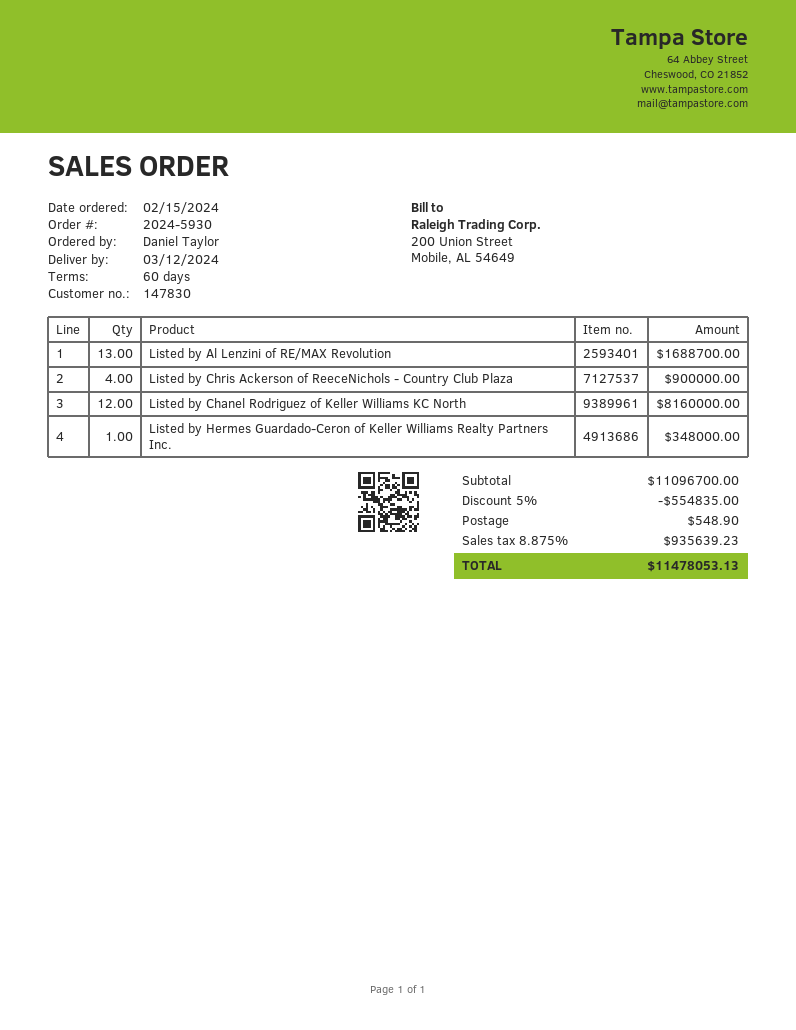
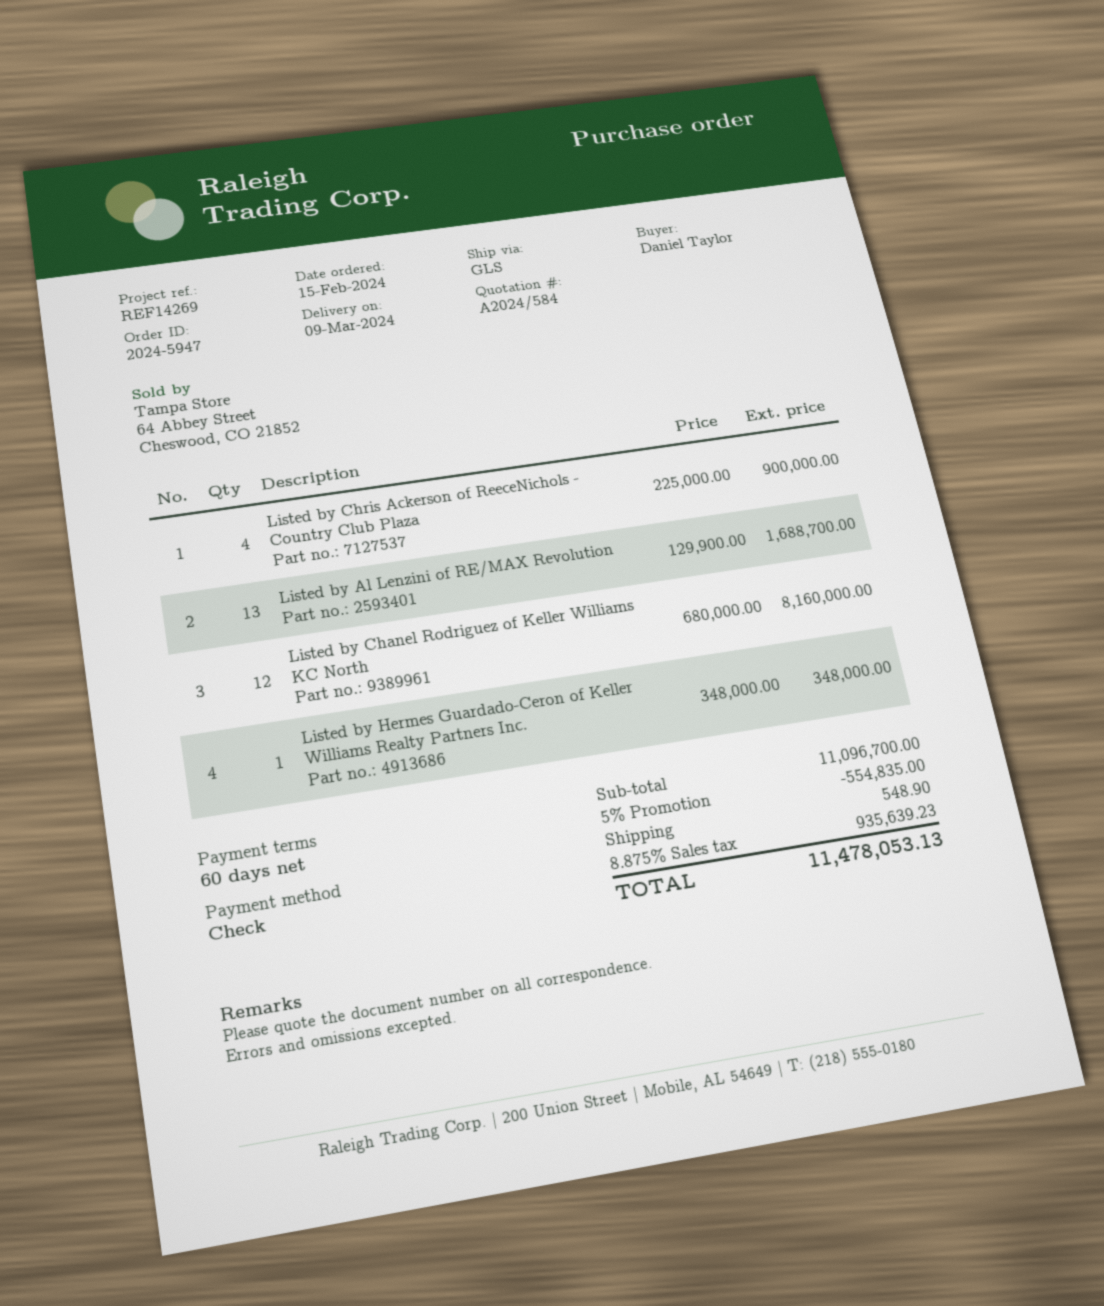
order number: 2024-5930 -> 2024-5947
delivery date: 2024-03-12 -> 2024-03-09

